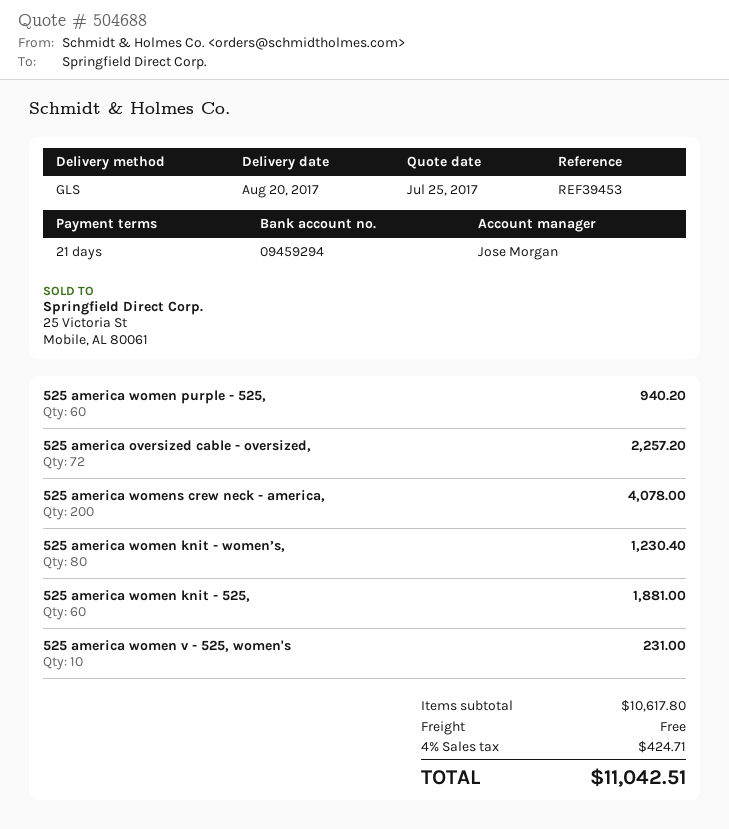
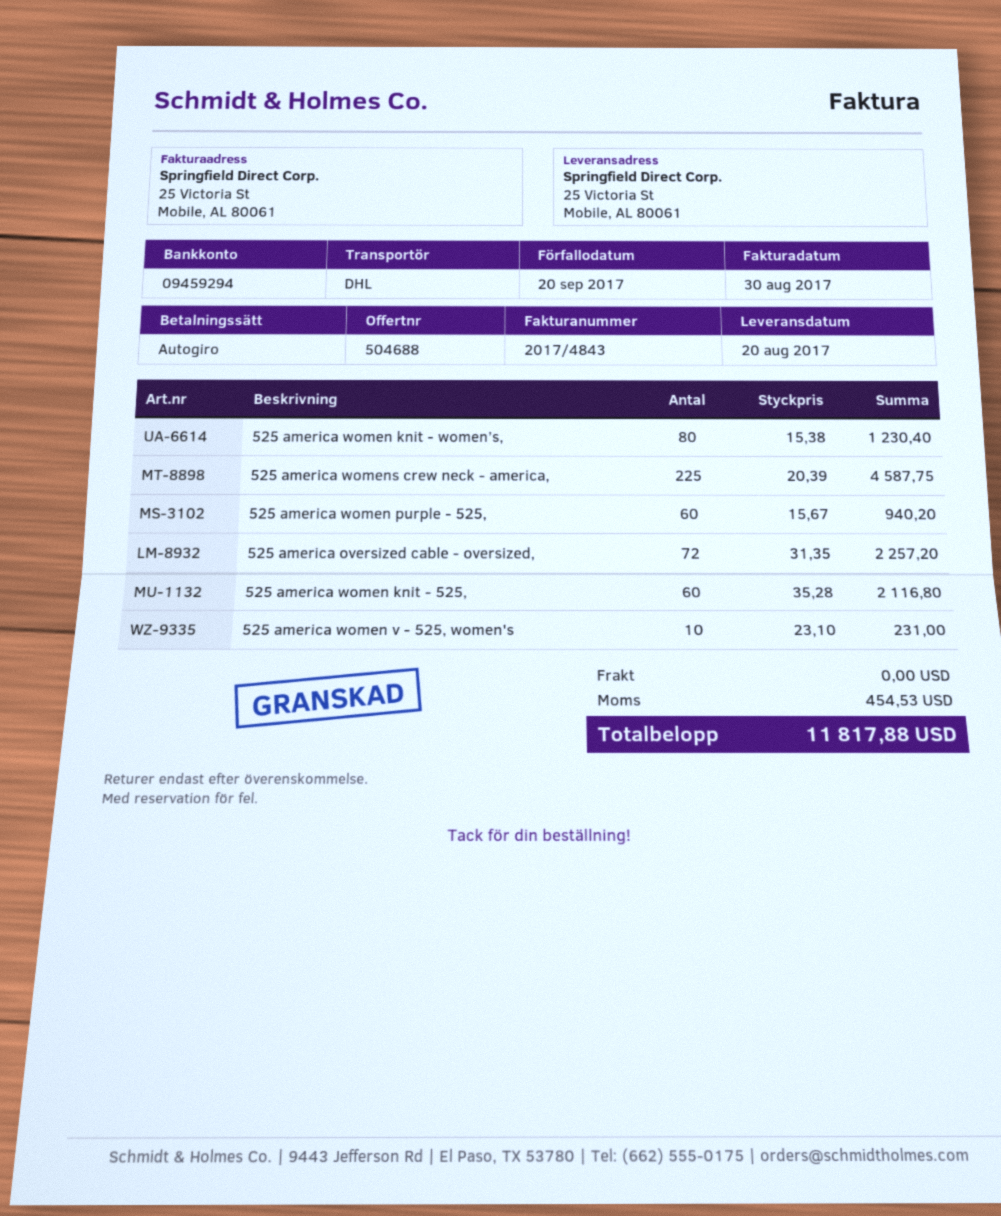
shipping method: GLS -> DHL
525 america womens crew neck - america,: 200 for 4078.00 -> 225 for 4587.75
525 america women knit - 525,: 60 for 1881.00 -> 60 for 2116.80
tax: 424.71 -> 454.53
total: 11042.51 -> 11817.88

